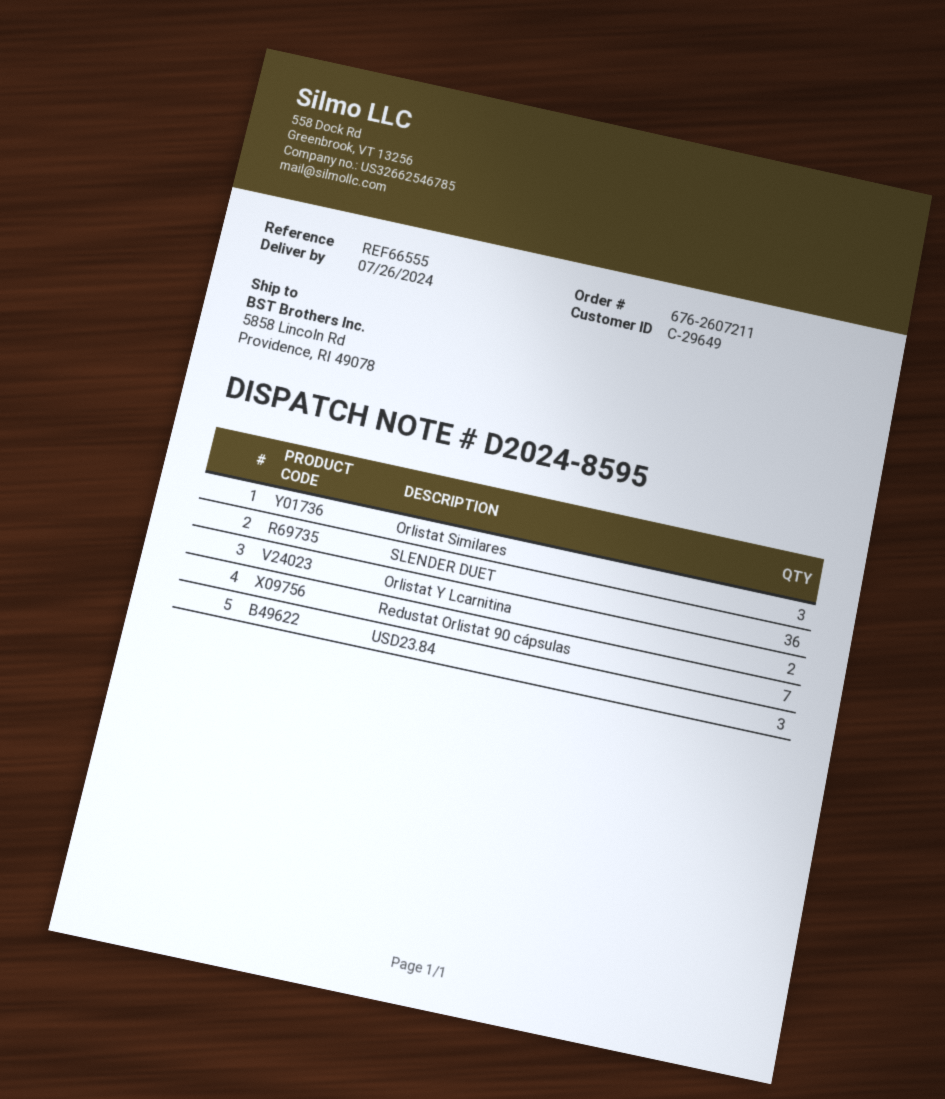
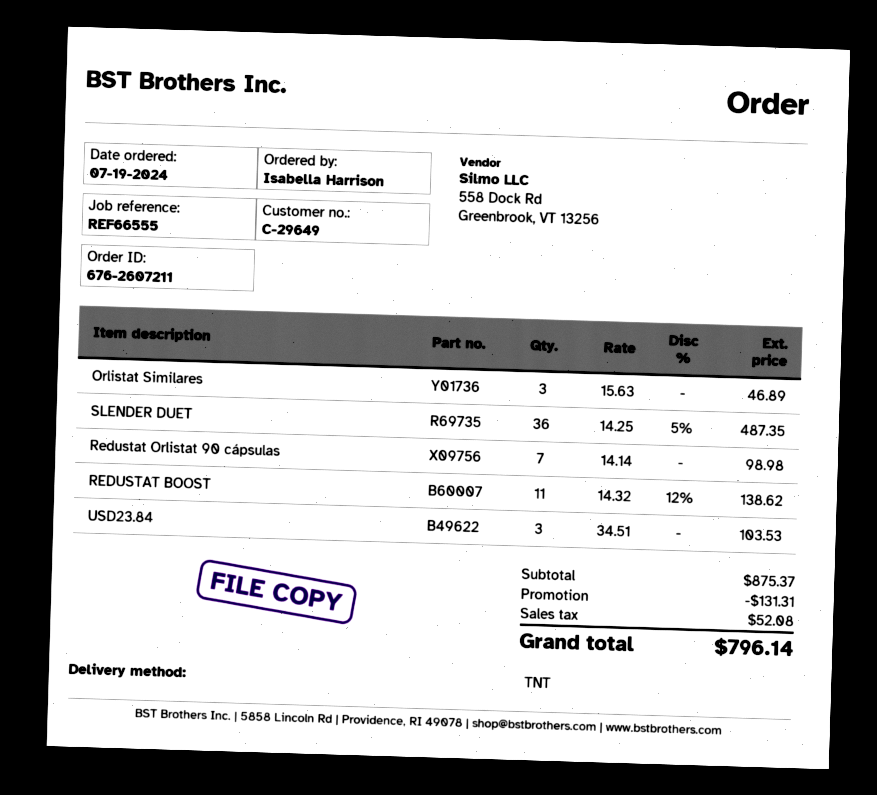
Orlistat Y Lcarnitina: 2 -> none
REDUSTAT BOOST: none -> 11

